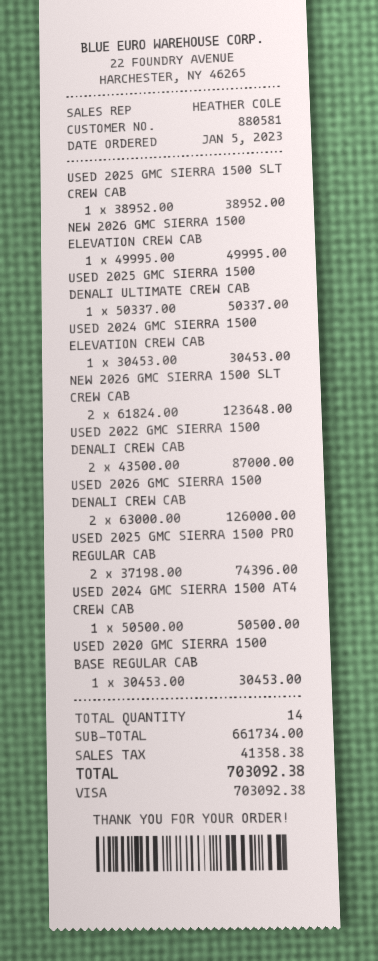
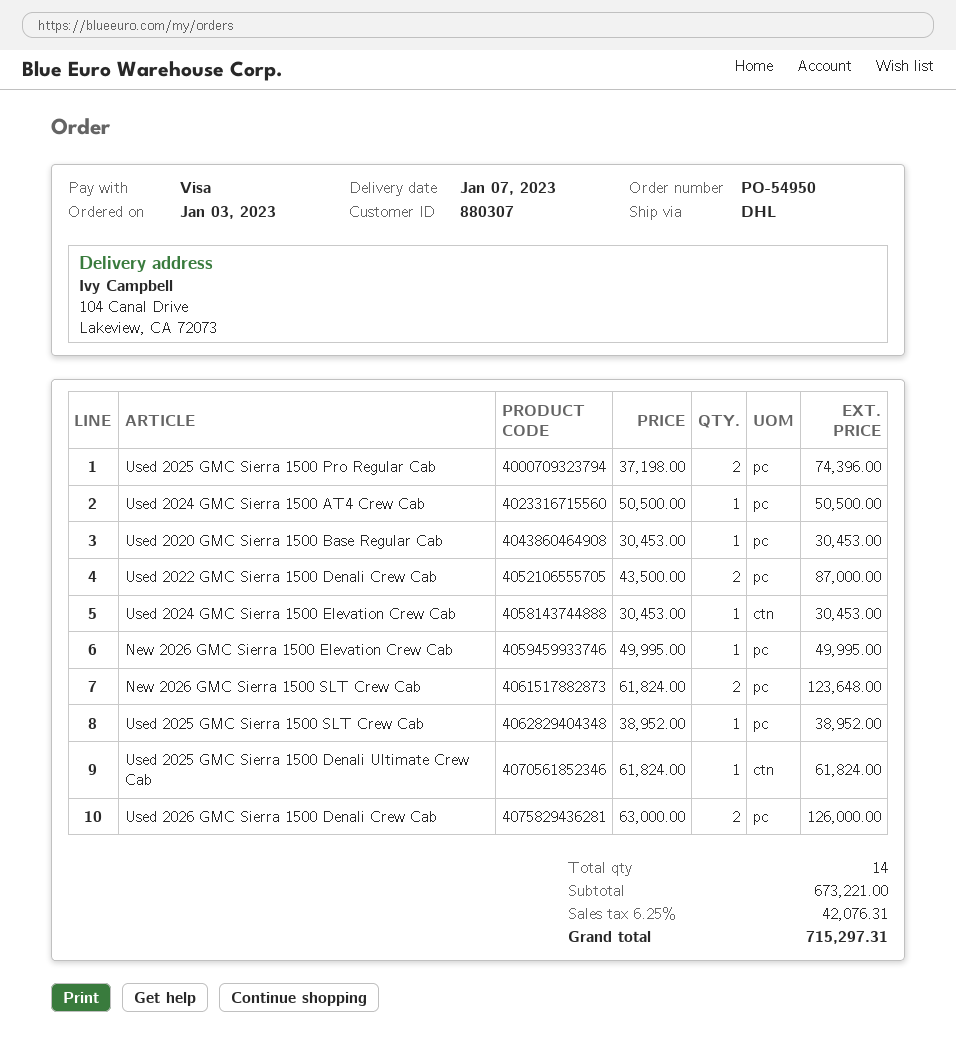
order date: 2023-01-05 -> 2023-01-03
customer number: 880581 -> 880307
USED 2025 GMC SIERRA 1500 DENALI ULTIMATE CREW CAB: 1 x 50337.00 = 50337.00 -> 1 x 61824.00 = 61824.00
subtotal: 661734.00 -> 673221.00
tax: 41358.38 -> 42076.31
total: 703092.38 -> 715297.31

